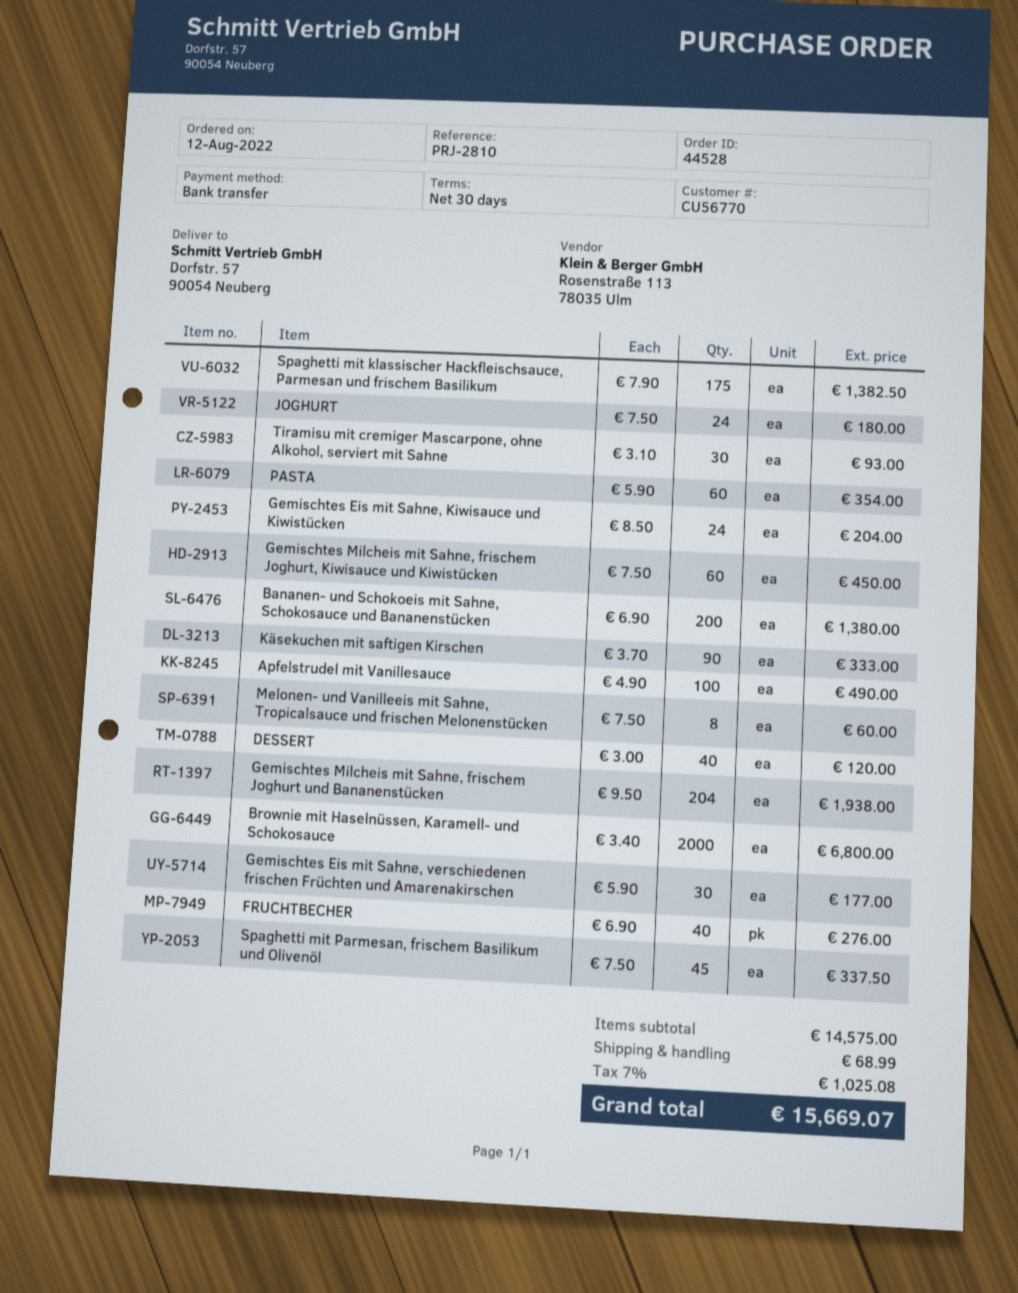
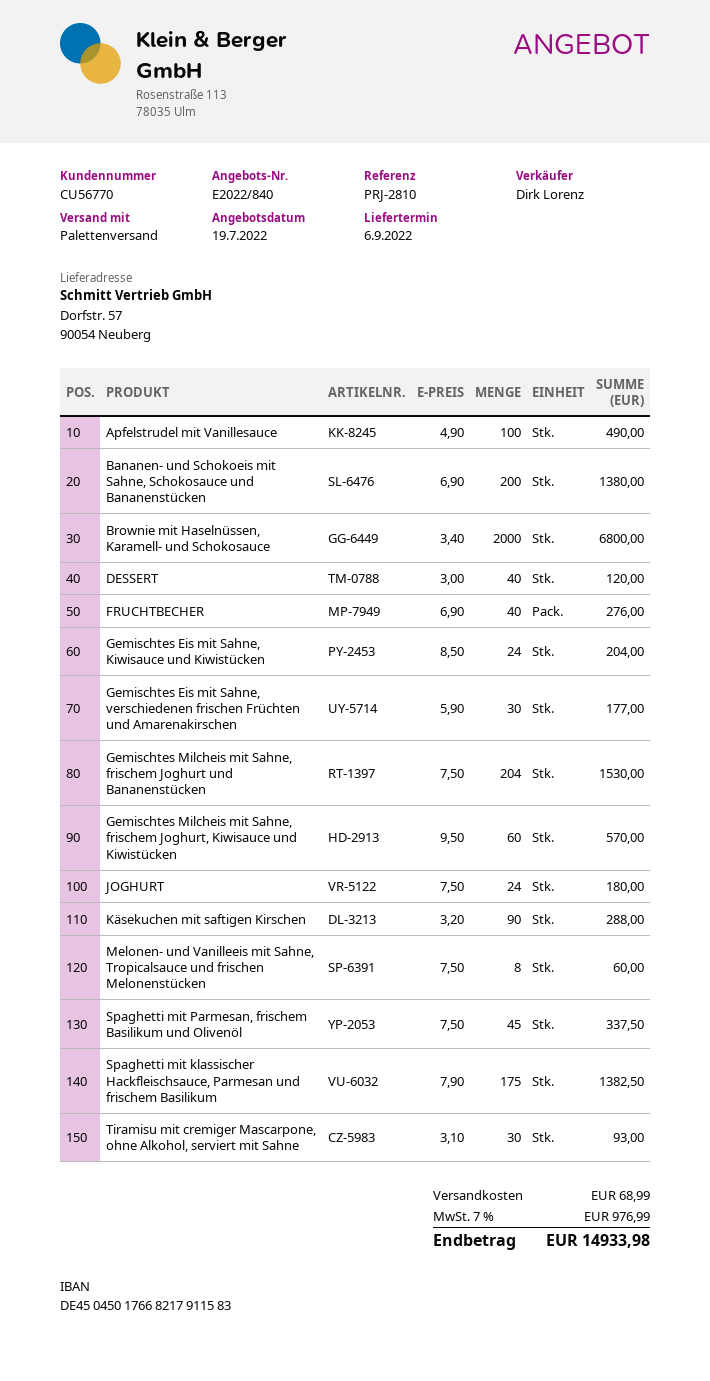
PASTA: 60 x 5.90 = 354.00 -> none
Gemischtes Milcheis mit Sahne, frischem Joghurt, Kiwisauce und Kiwistücken: 60 x 7.50 = 450.00 -> 60 x 9.50 = 570.00
Käsekuchen mit saftigen Kirschen: 90 x 3.70 = 333.00 -> 90 x 3.20 = 288.00
Gemischtes Milcheis mit Sahne, frischem Joghurt und Bananenstücken: 204 x 9.50 = 1938.00 -> 204 x 7.50 = 1530.00
tax: 7% = 1025.08 -> 7% = 976.99
total: 15669.07 -> 14933.98

